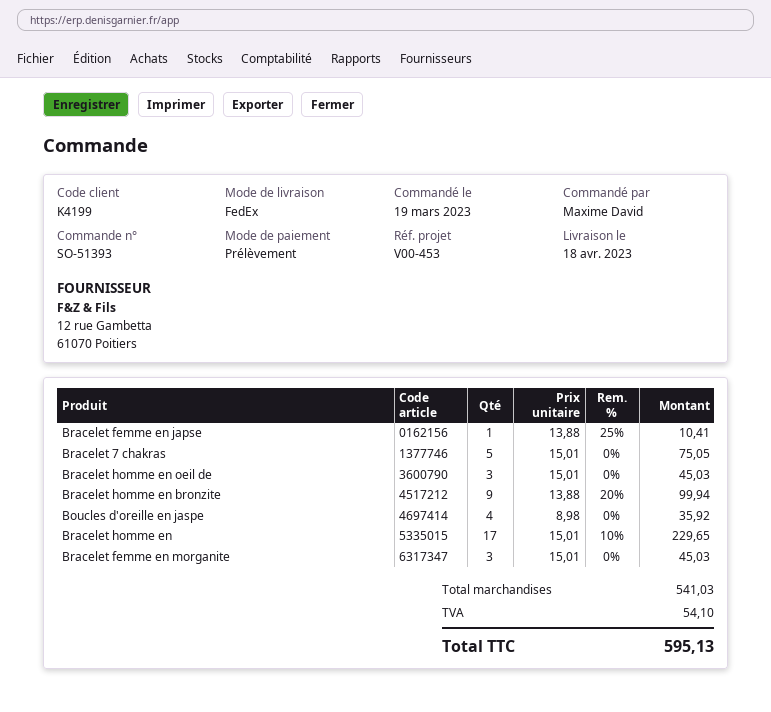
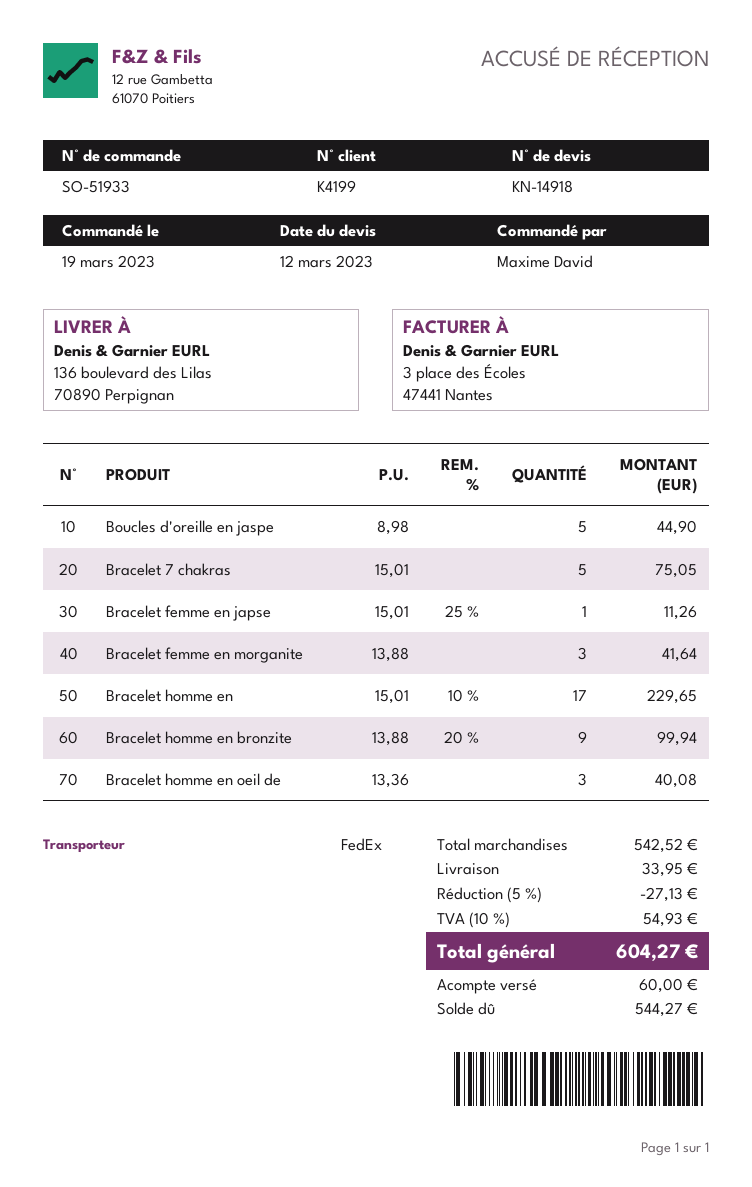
order number: SO-51393 -> SO-51933
Bracelet femme en japse: 1 x 13.88 - 25% = 10.41 -> 1 x 15.01 - 25% = 11.26
Bracelet homme en oeil de: 3 x 15.01 = 45.03 -> 3 x 13.36 = 40.08
Boucles d'oreille en jaspe: 4 x 8.98 = 35.92 -> 5 x 8.98 = 44.90
Bracelet femme en morganite: 3 x 15.01 = 45.03 -> 3 x 13.88 = 41.64
subtotal: 541.03 -> 542.52
discount: none -> 5% = 27.13
shipping: none -> 33.95
tax: 54.10 -> 54.93
total: 595.13 -> 604.27

